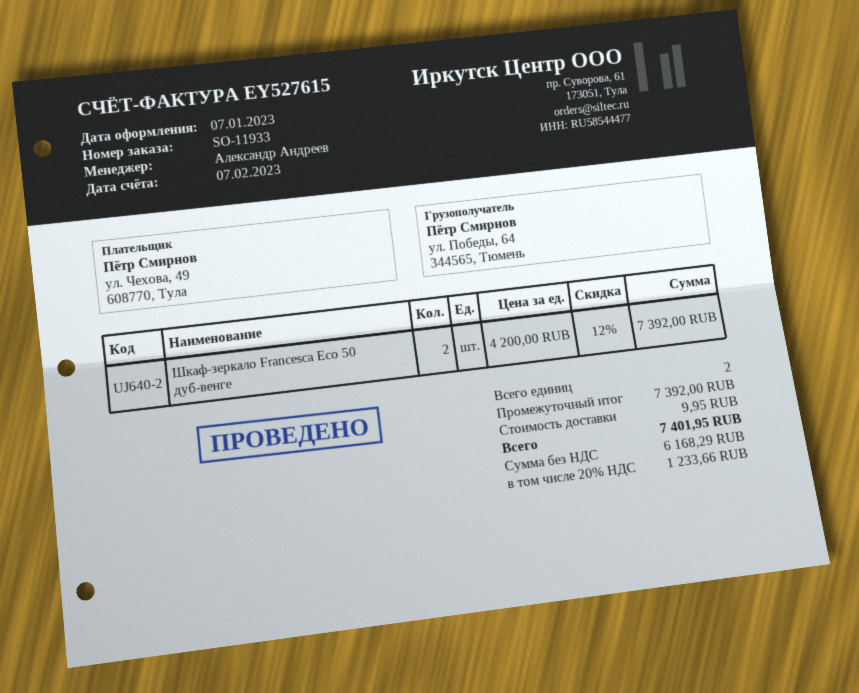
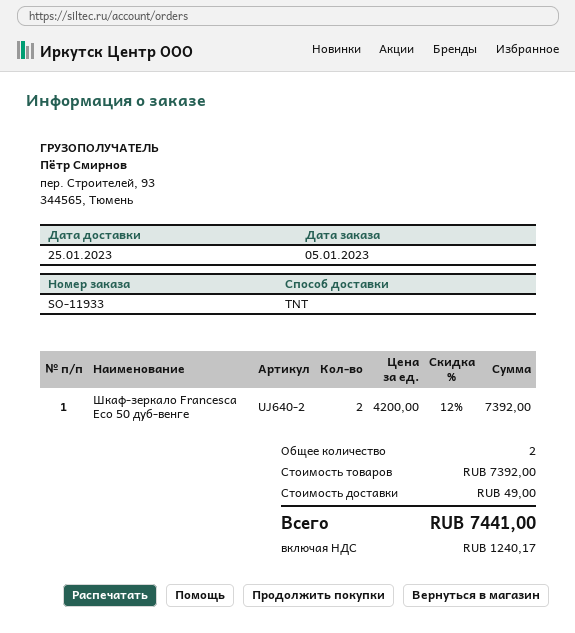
order date: 2023-01-07 -> 2023-01-05
ship to: ул. Победы, 64, 344565, Тюмень -> пер. Строителей, 93, 344565, Тюмень
shipping: 9.95 -> 49.00
tax: 1233.66 -> 1240.17
total: 7401.95 -> 7441.00

